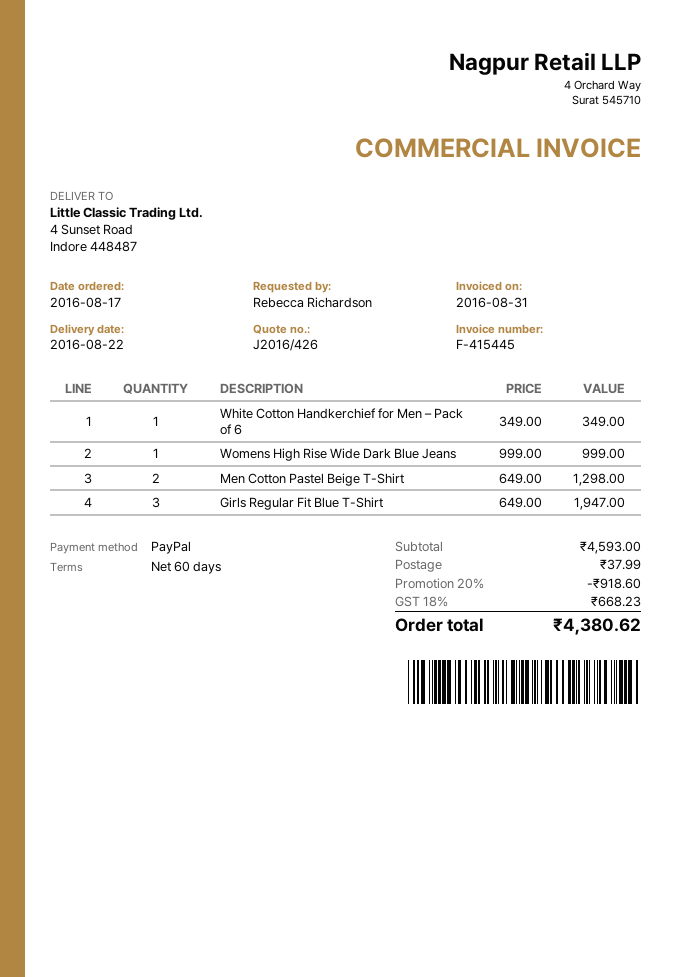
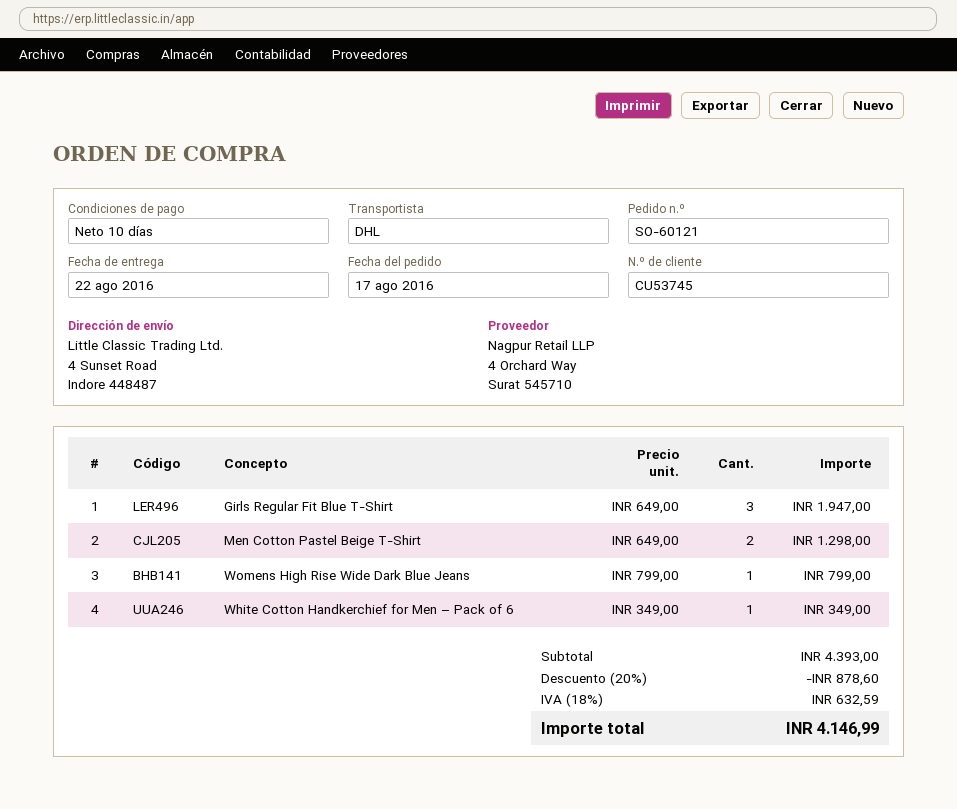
payment terms: 60 days -> 10 days
Womens High Rise Wide Dark Blue Jeans: 1 x 999.00 = 999.00 -> 1 x 799.00 = 799.00
subtotal: 4593.00 -> 4393.00
discount: 20% = 918.60 -> 20% = 878.60
shipping: 37.99 -> none
tax: 18% = 668.23 -> 18% = 632.59
total: 4380.62 -> 4146.99

